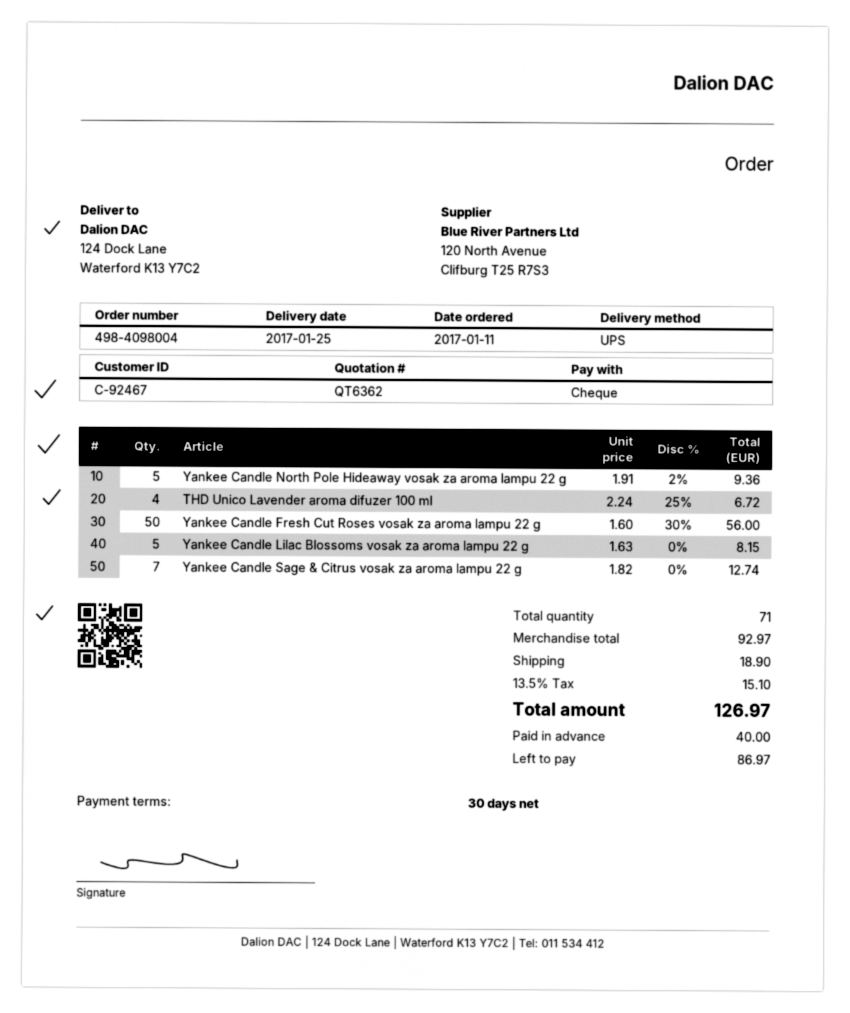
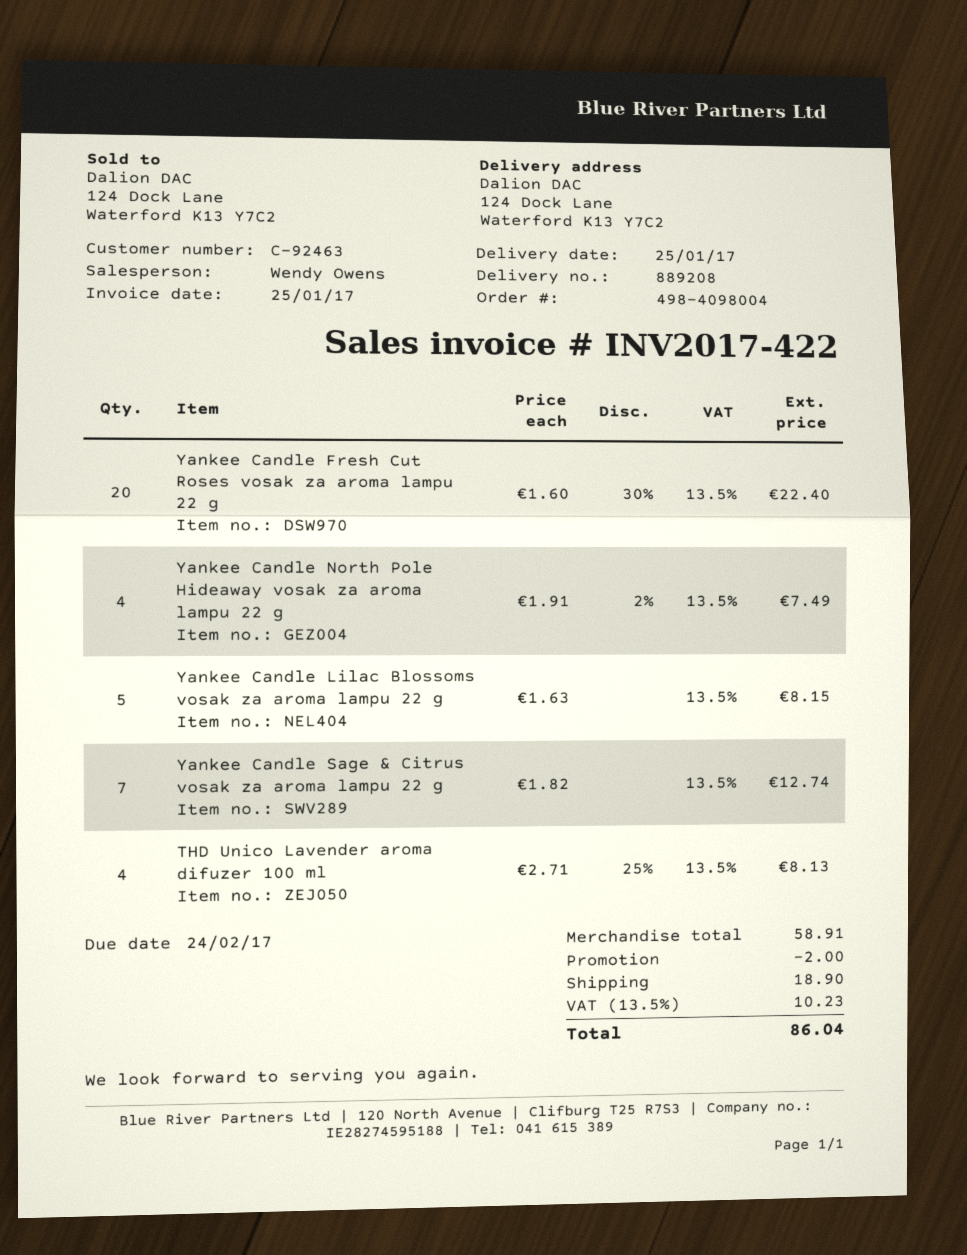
customer number: C-92467 -> C-92463
Yankee Candle North Pole Hideaway vosak za aroma lampu 22 g: 5 x 1.91 - 2% = 9.36 -> 4 x 1.91 - 2% = 7.49
THD Unico Lavender aroma difuzer 100 ml: 4 x 2.24 - 25% = 6.72 -> 4 x 2.71 - 25% = 8.13
Yankee Candle Fresh Cut Roses vosak za aroma lampu 22 g: 50 x 1.60 - 30% = 56.00 -> 20 x 1.60 - 30% = 22.40
subtotal: 92.97 -> 58.91
discount: none -> 2.00
tax: 13.5% = 15.10 -> 13.5% = 10.23
total: 126.97 -> 86.04

